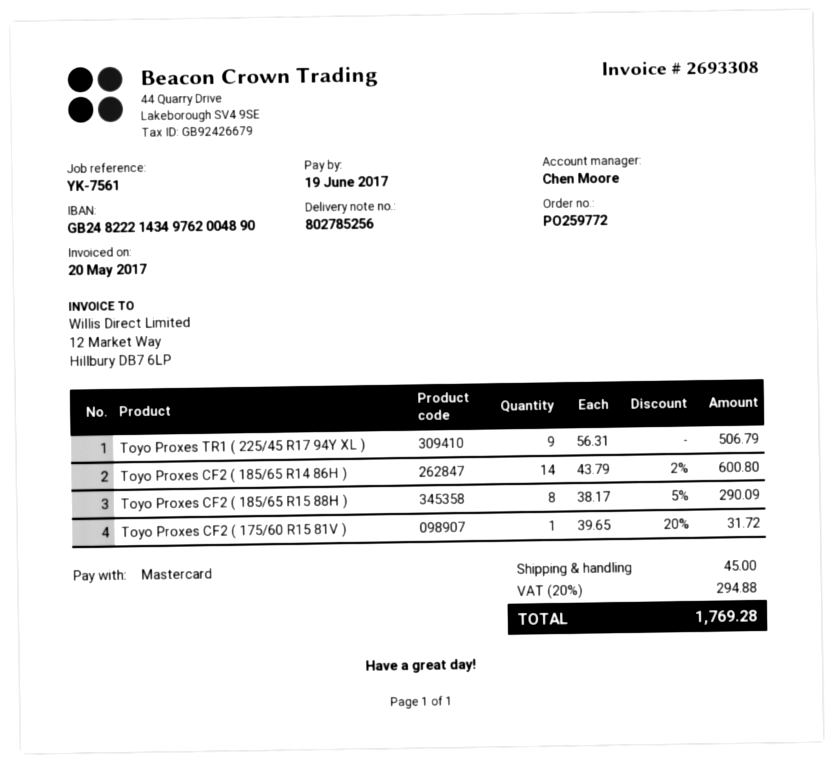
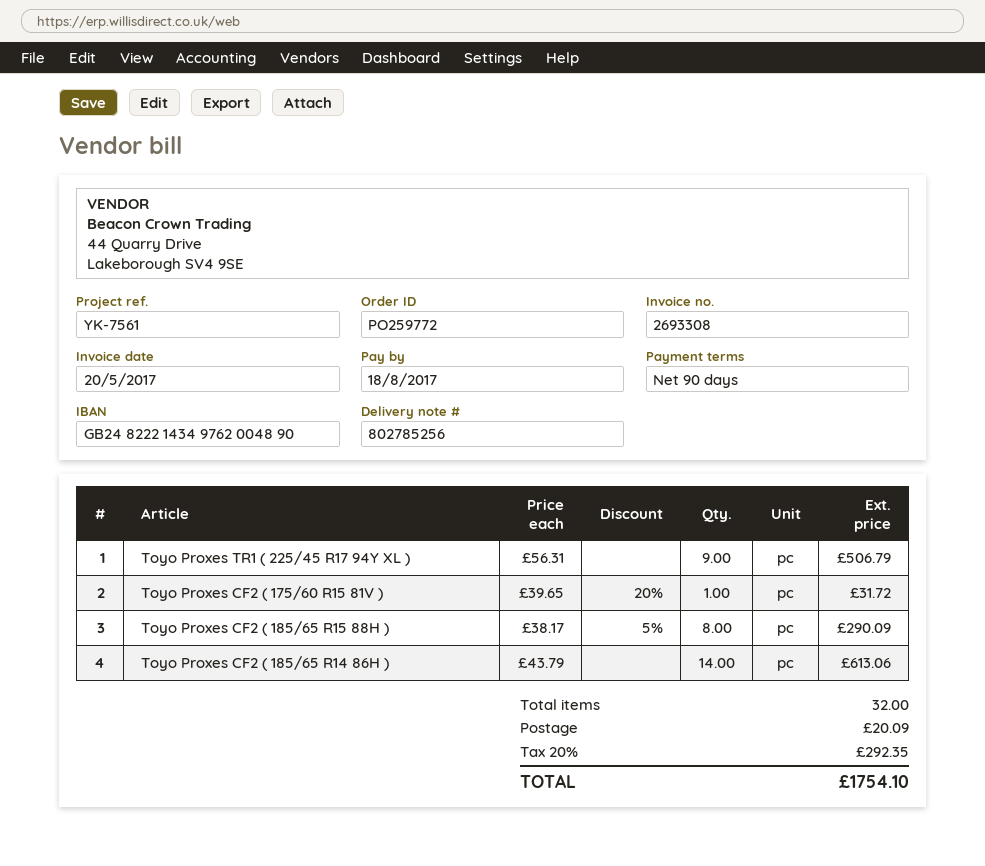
due date: 2017-06-19 -> 2017-08-18
Toyo Proxes CF2 ( 185/65 R14 86H ): 14 x 43.79 - 2% = 600.80 -> 14 x 43.79 = 613.06
shipping: 45.00 -> 20.09
tax: 20% = 294.88 -> 20% = 292.35
total: 1769.28 -> 1754.10

